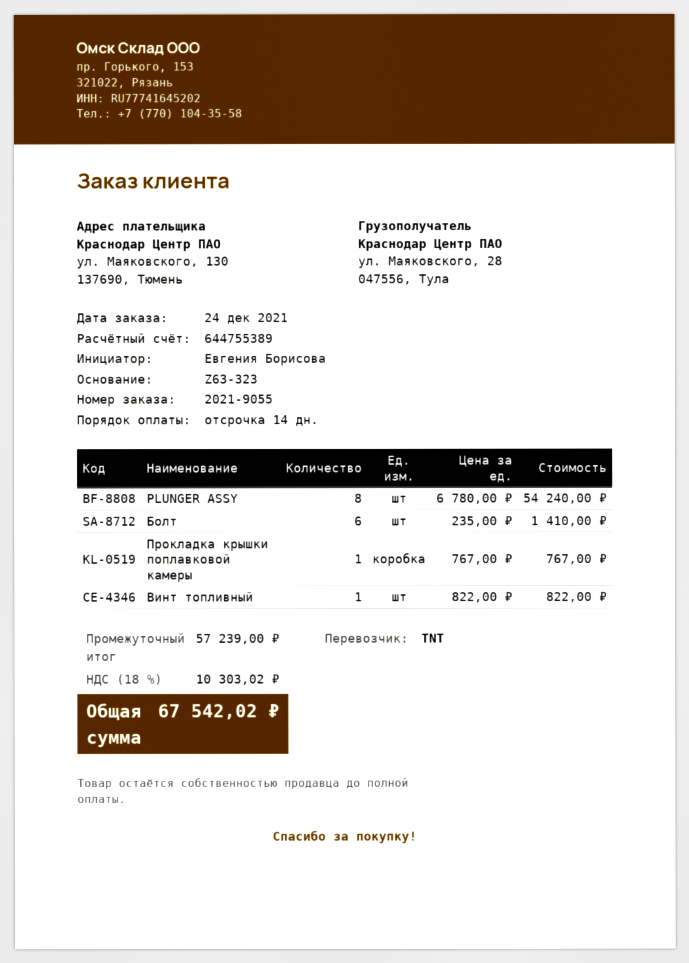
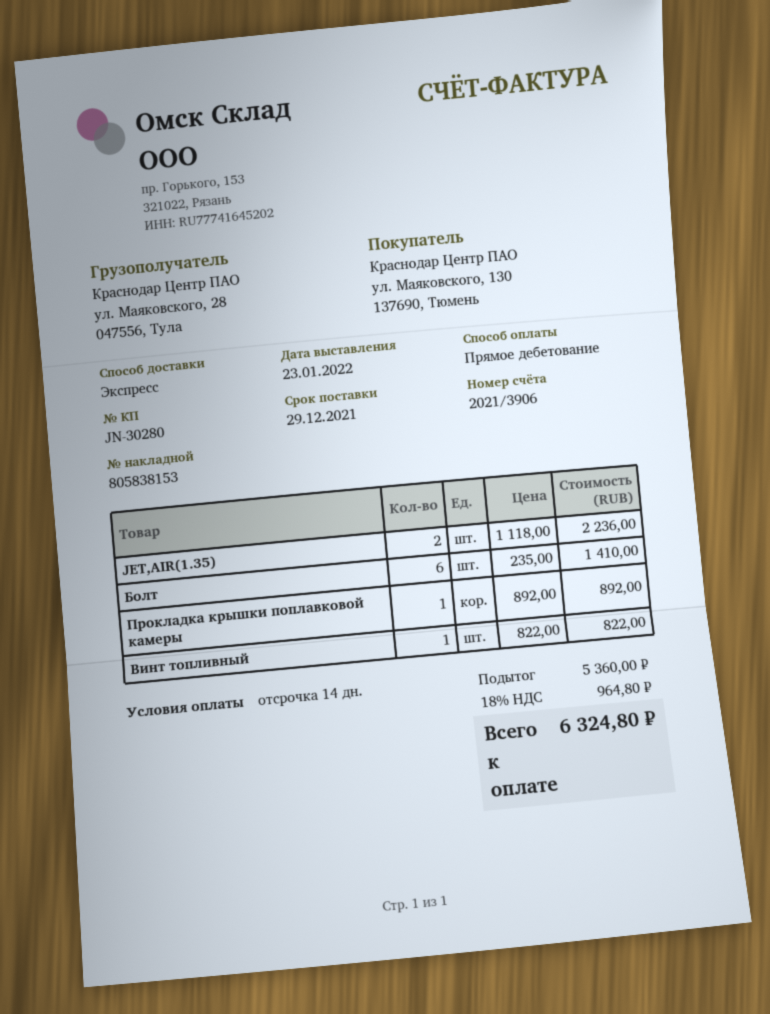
shipping method: TNT -> express
PLUNGER ASSY: 8 x 6780.00 = 54240.00 -> none
Прокладка крышки поплавковой камеры: 1 x 767.00 = 767.00 -> 1 x 892.00 = 892.00
JET,AIR(1.35): none -> 2 x 1118.00 = 2236.00
subtotal: 57239.00 -> 5360.00
tax: 18% = 10303.02 -> 18% = 964.80
total: 67542.02 -> 6324.80

